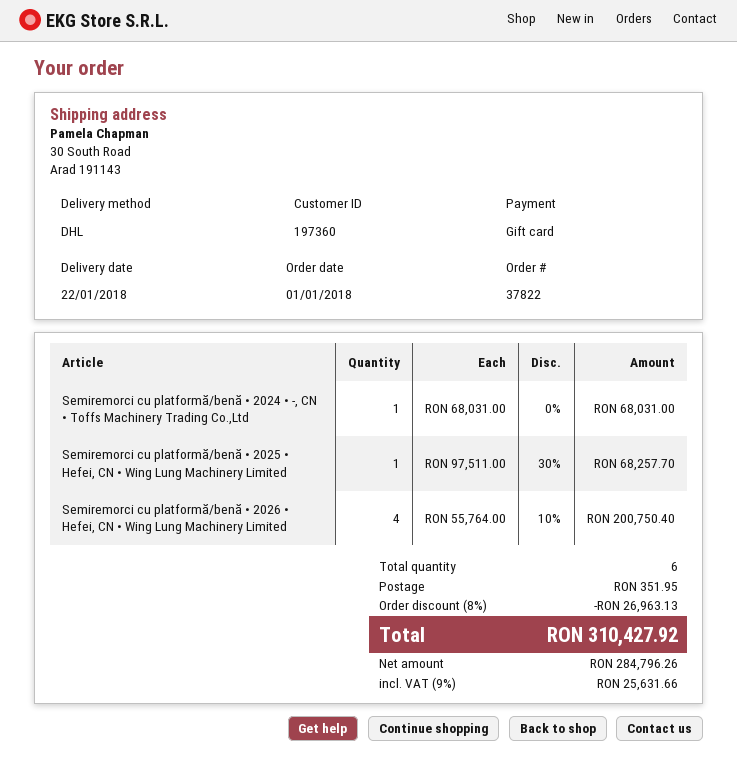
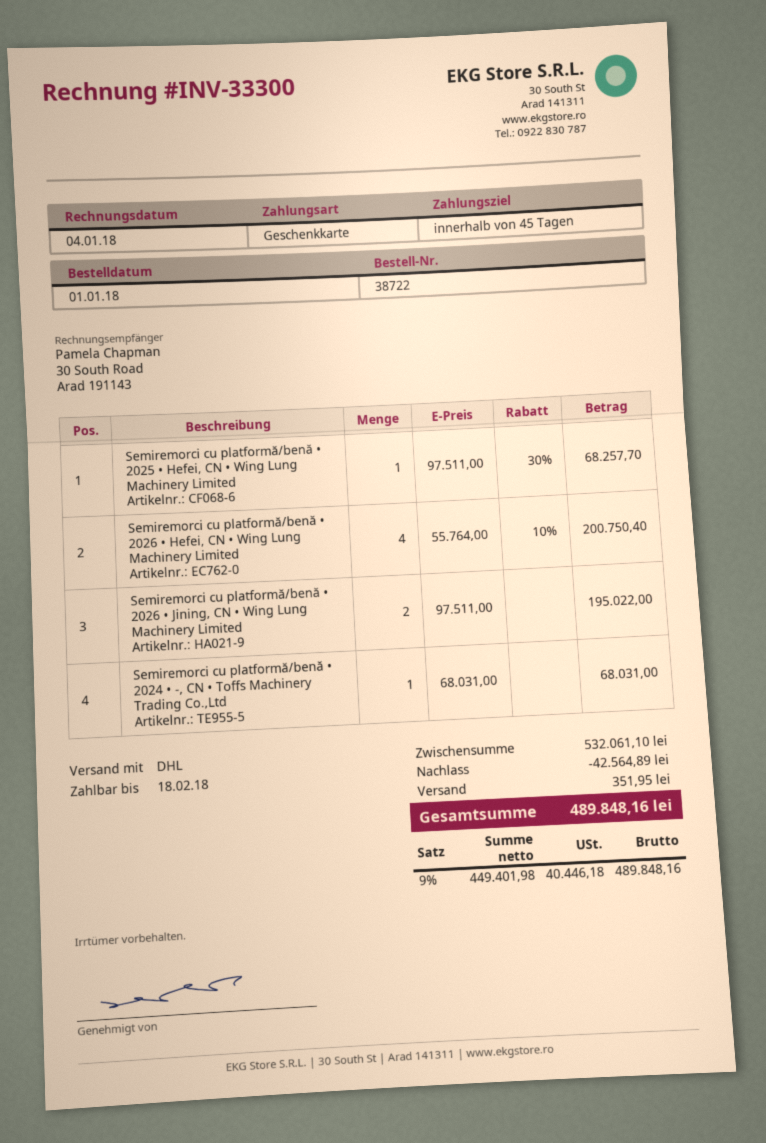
order number: 37822 -> 38722
Semiremorci cu platformă/benă • 2026 • Jining, CN • Wing Lung Machinery Limited: none -> 2 x 97511.00 = 195022.00
discount: 26963.13 -> 42564.89
net: 284796.26 -> 449401.98
tax: 9% = 25631.66 -> 9% = 40446.18
total: 310427.92 -> 489848.16

